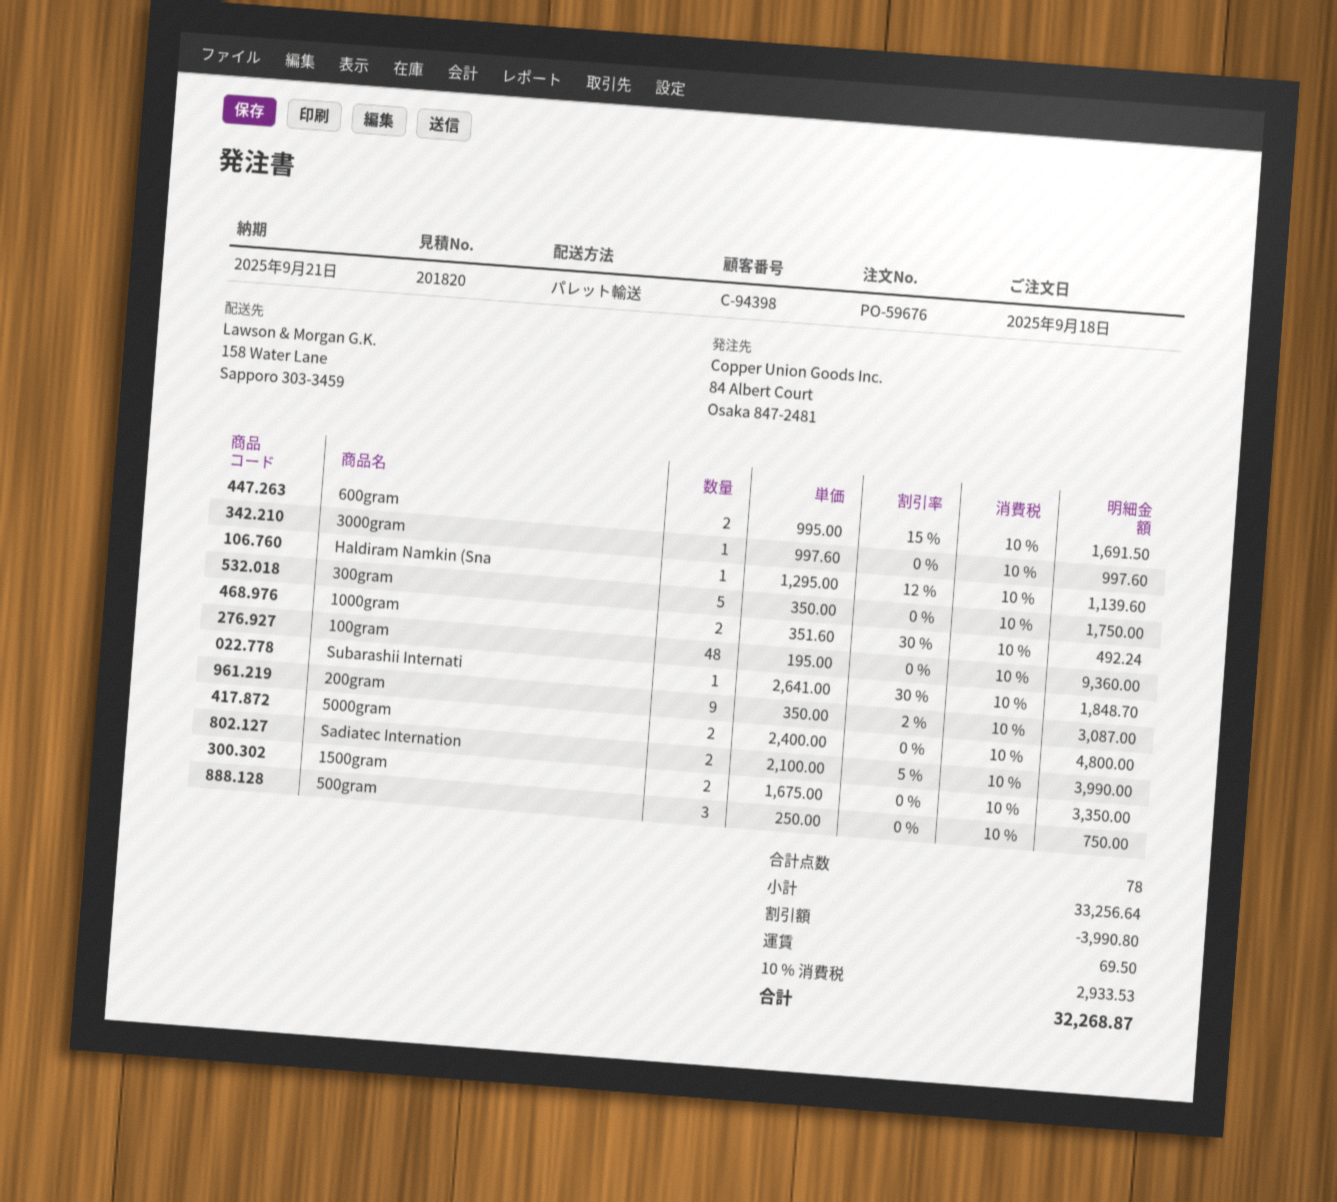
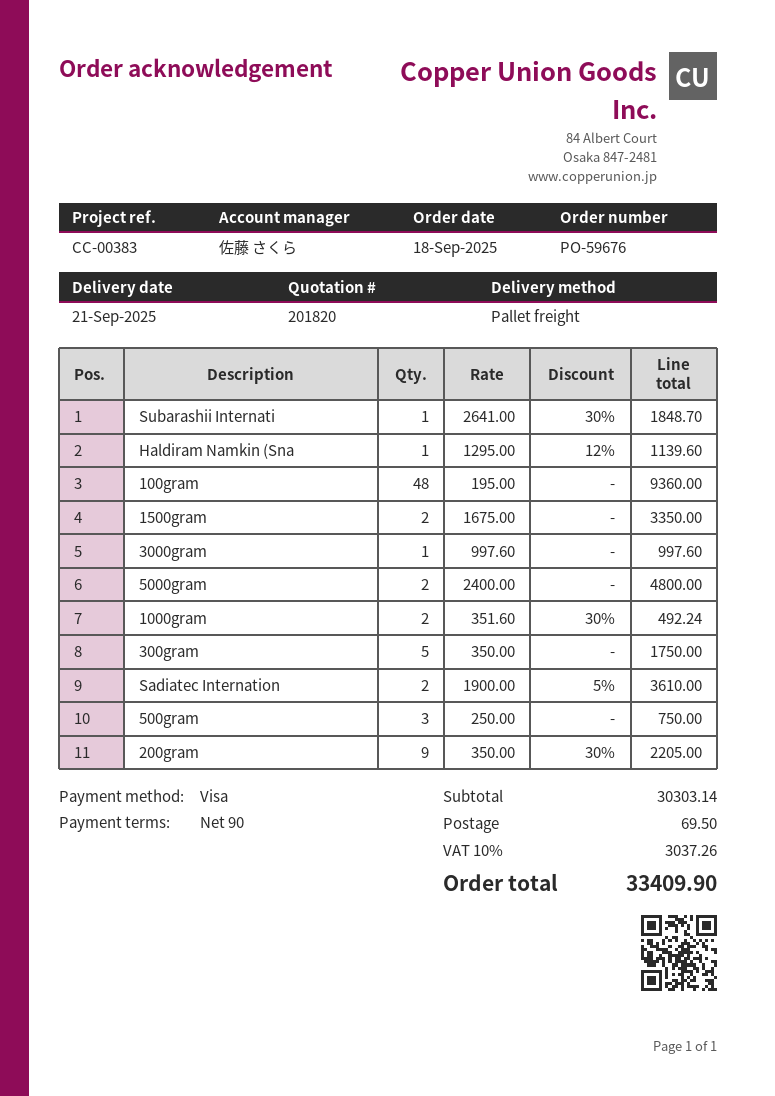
600gram: 2 x 995.00 - 15% = 1691.50 -> none
200gram: 9 x 350.00 - 2% = 3087.00 -> 9 x 350.00 - 30% = 2205.00
Sadiatec Internation: 2 x 2100.00 - 5% = 3990.00 -> 2 x 1900.00 - 5% = 3610.00
subtotal: 33256.64 -> 30303.14
discount: 3990.80 -> none
tax: 10% = 2933.53 -> 10% = 3037.26
total: 32268.87 -> 33409.90

